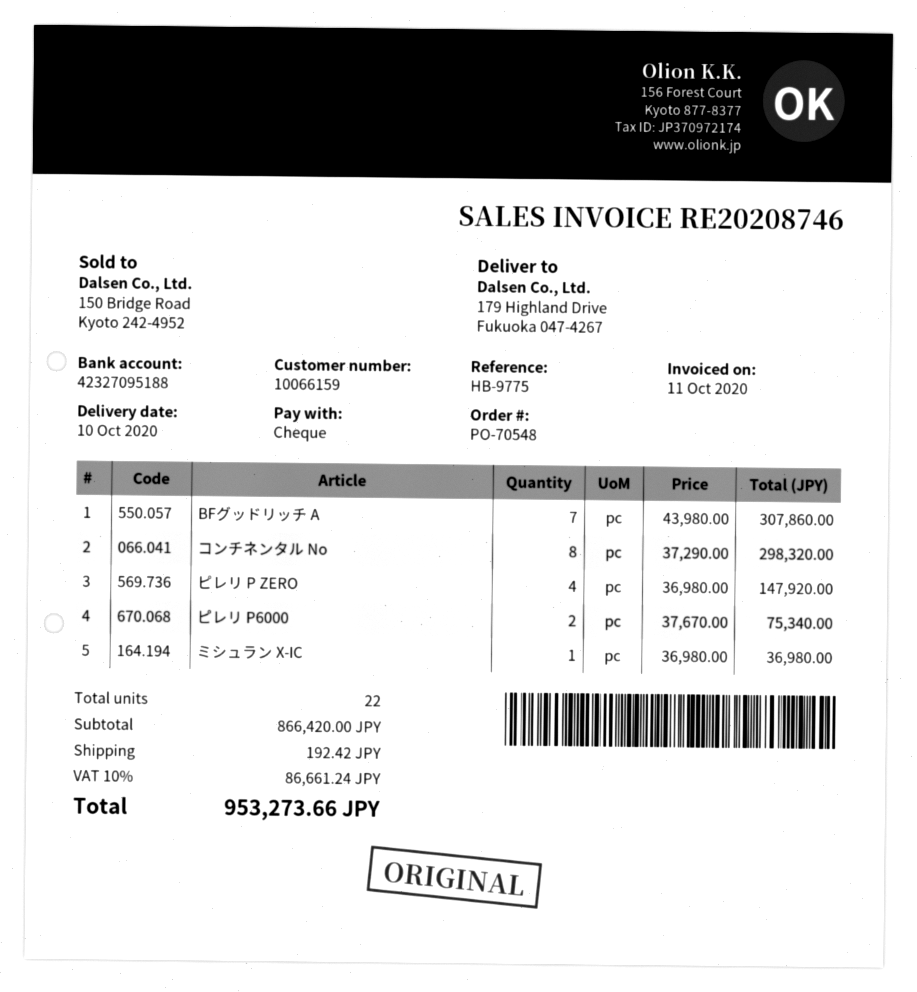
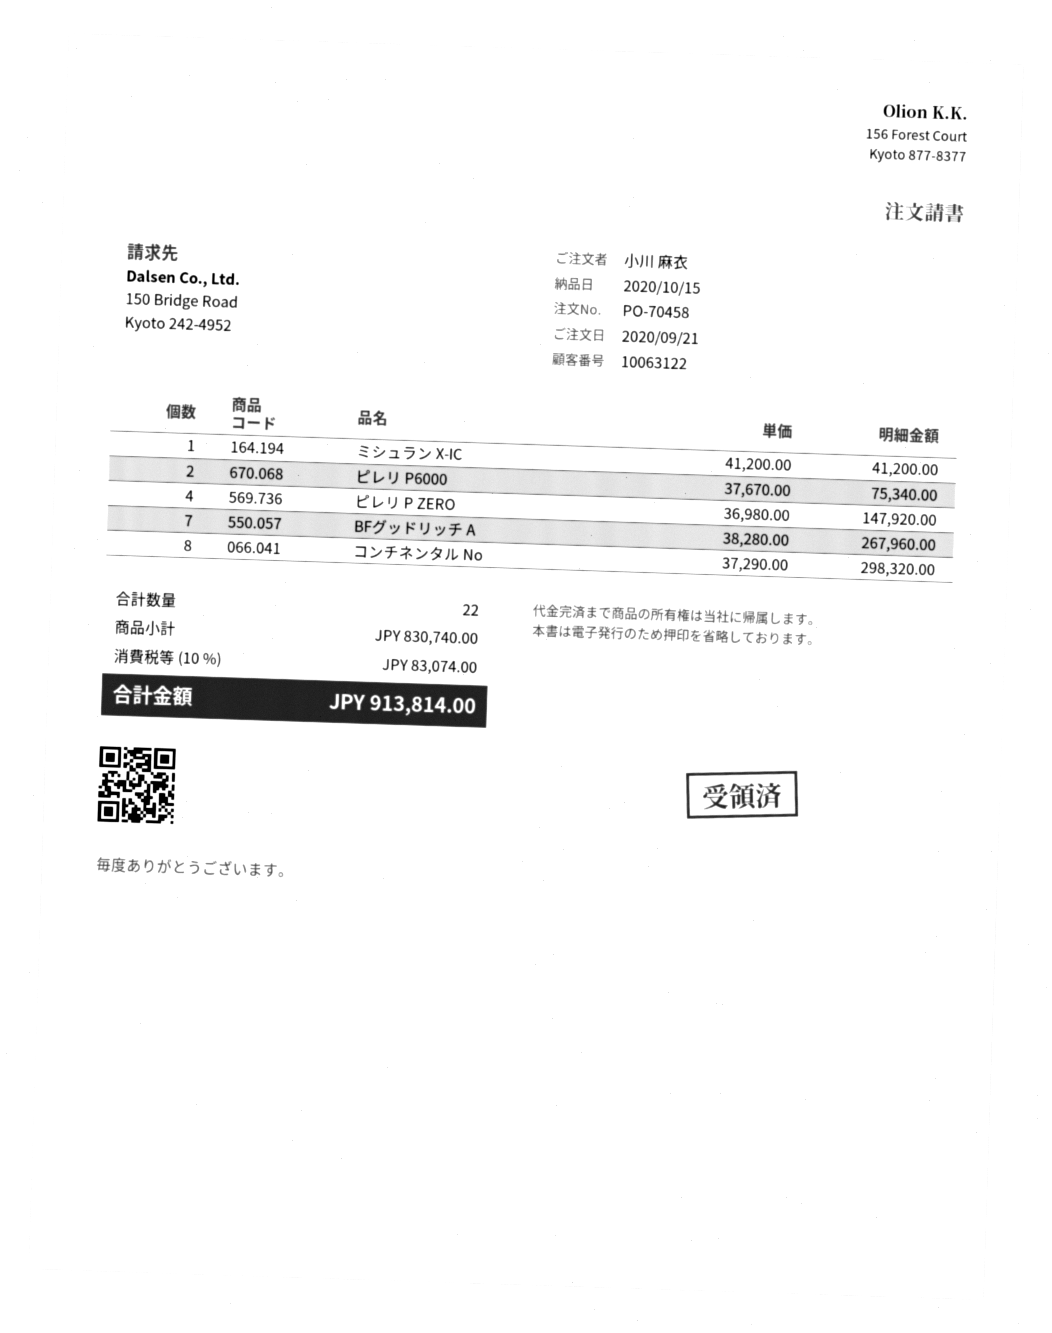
order number: PO-70548 -> PO-70458
delivery date: 2020-10-10 -> 2020-10-15
customer number: 10066159 -> 10063122
BFグッドリッチ A: 7 x 43980.00 = 307860.00 -> 7 x 38280.00 = 267960.00
ミシュラン X-IC: 1 x 36980.00 = 36980.00 -> 1 x 41200.00 = 41200.00
subtotal: 866420.00 -> 830740.00
shipping: 192.42 -> none
tax: 10% = 86661.24 -> 10% = 83074.00
total: 953273.66 -> 913814.00

